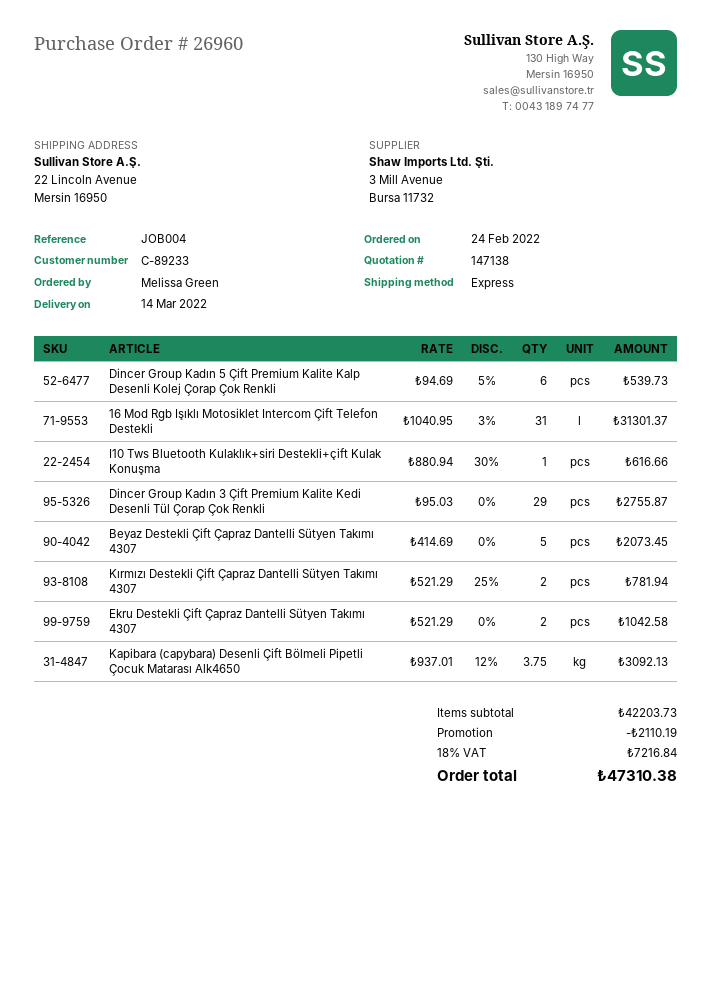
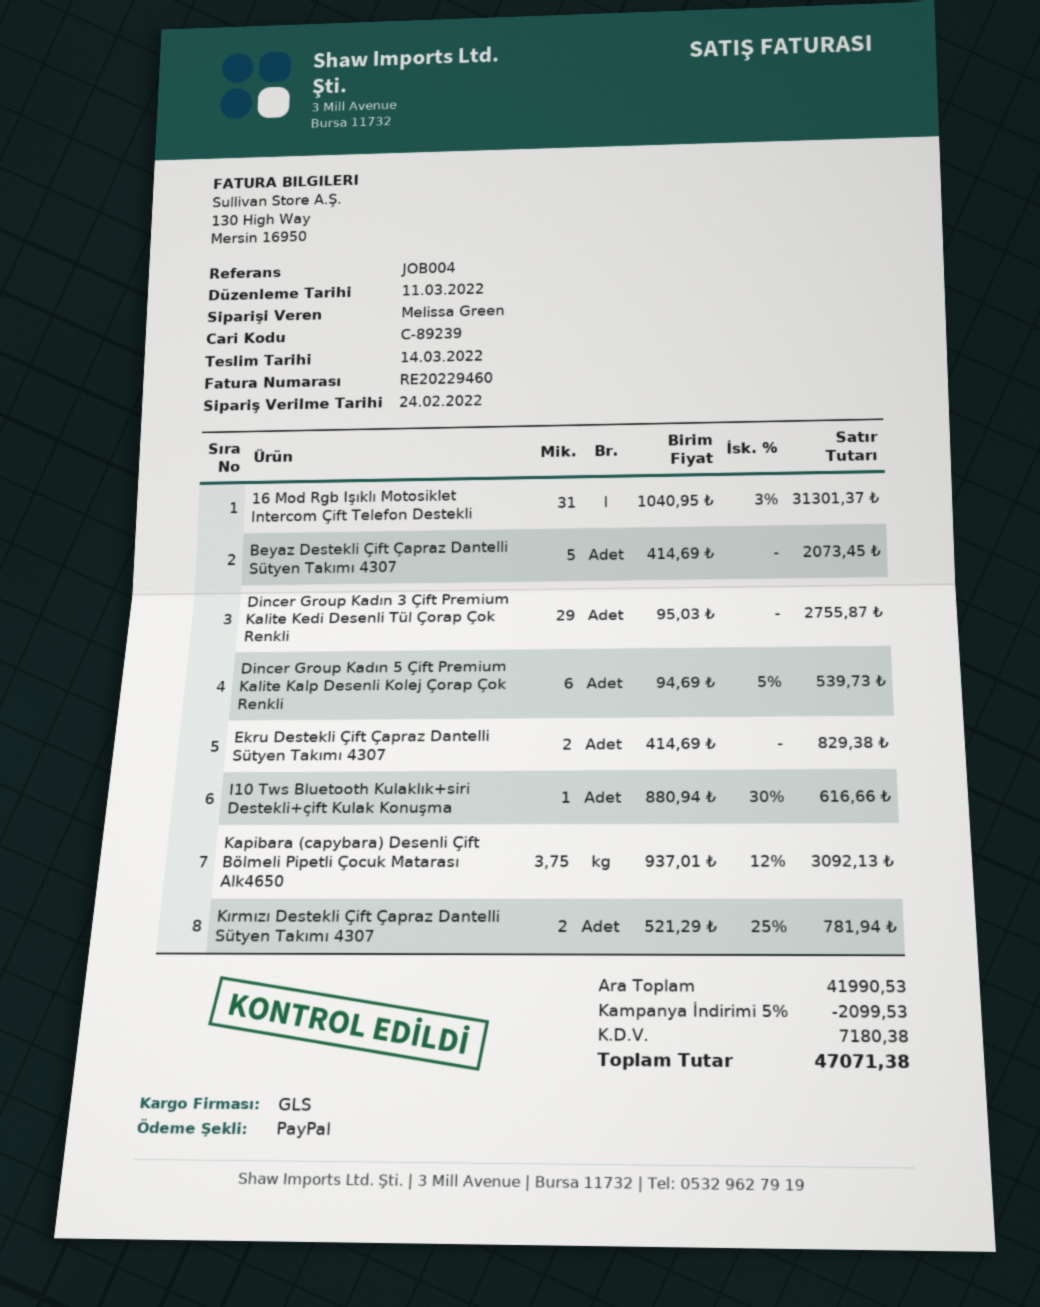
customer number: C-89233 -> C-89239
shipping method: express -> GLS
Ekru Destekli Çift Çapraz Dantelli Sütyen Takımı 4307: 2 x 521.29 = 1042.58 -> 2 x 414.69 = 829.38
subtotal: 42203.73 -> 41990.53
discount: 2110.19 -> 2099.53
tax: 7216.84 -> 7180.38
total: 47310.38 -> 47071.38

